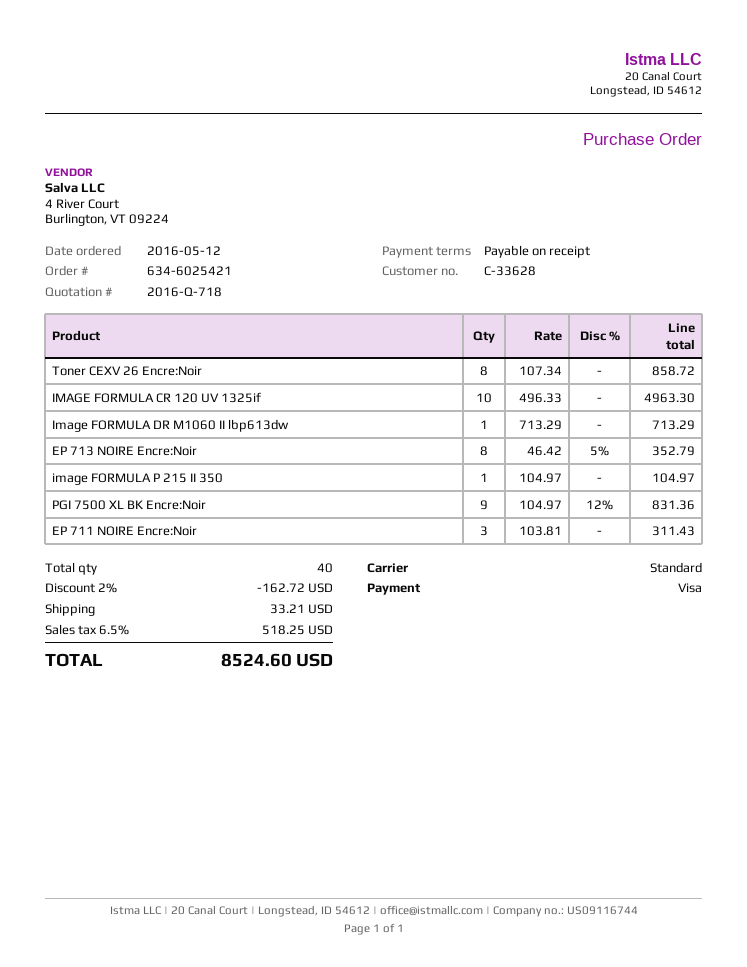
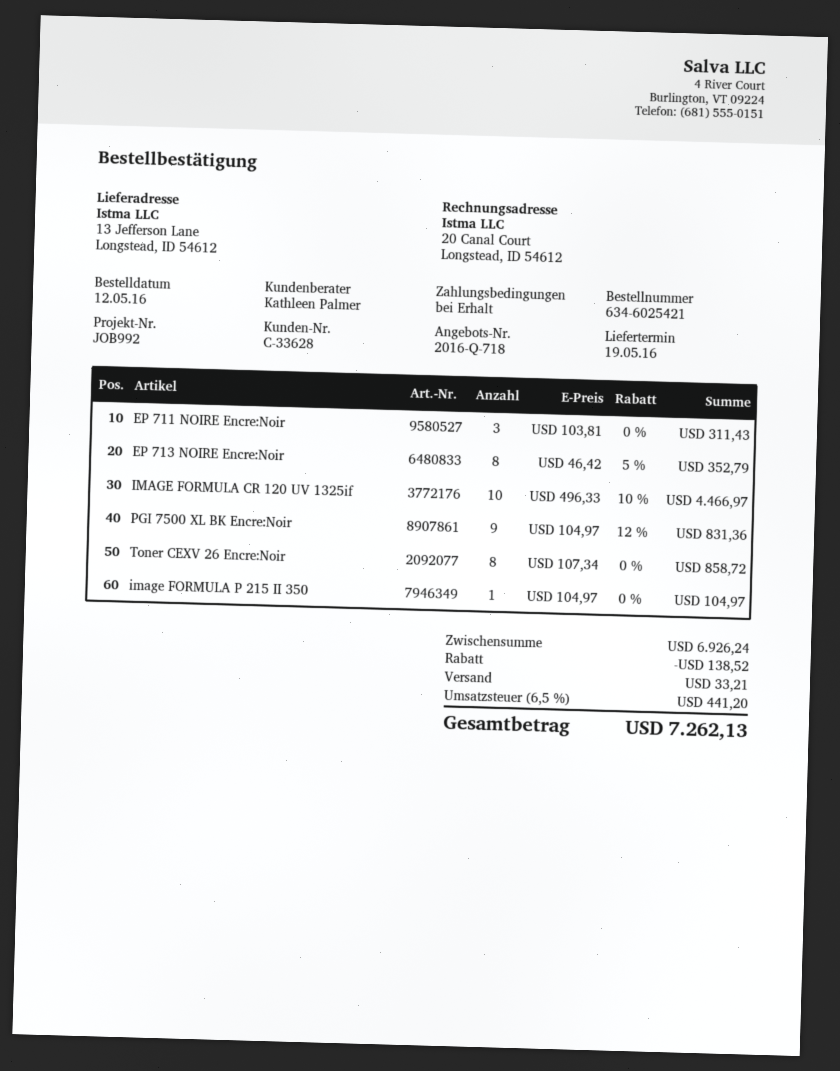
IMAGE FORMULA CR 120 UV 1325if: 10 x 496.33 = 4963.30 -> 10 x 496.33 - 10% = 4466.97
Image FORMULA DR M1060 II lbp613dw: 1 x 713.29 = 713.29 -> none
discount: 162.72 -> 138.52
tax: 6.5% = 518.25 -> 6.5% = 441.20
total: 8524.60 -> 7262.13

